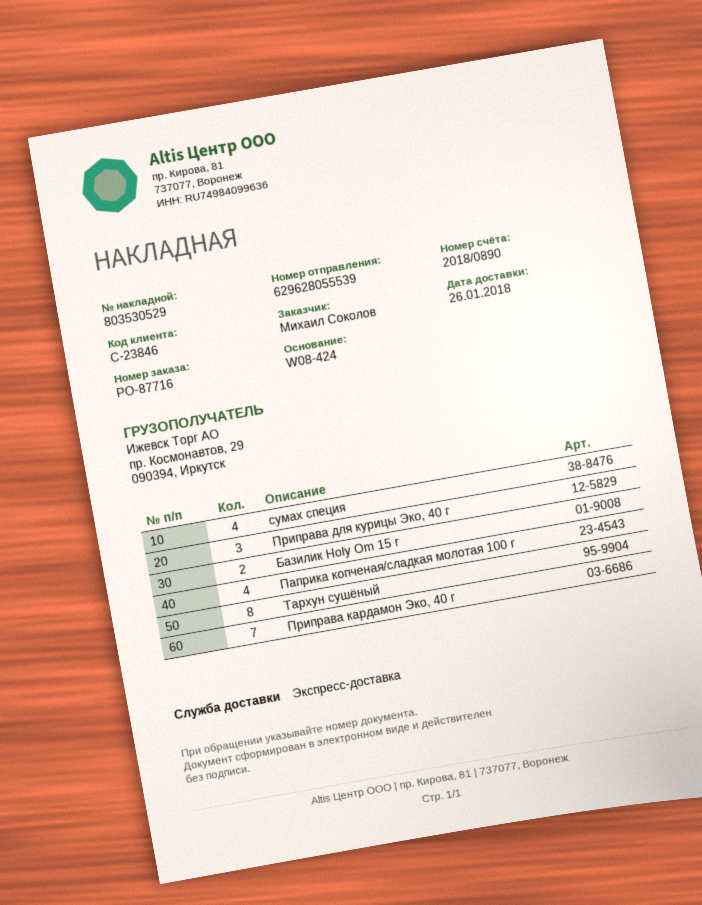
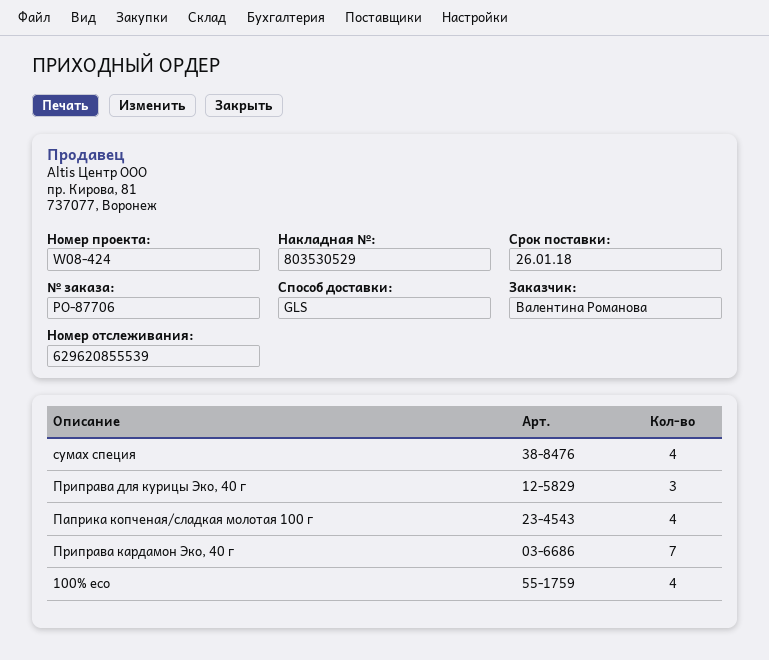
order number: PO-87716 -> PO-87706
ordered by: Михаил Соколов -> Валентина Романова
shipping method: express -> GLS
tracking number: 629628055539 -> 629620855539
Базилик Holy Om 15 г: 2 -> none
Тархун сушёный: 8 -> none
100% eco: none -> 4

